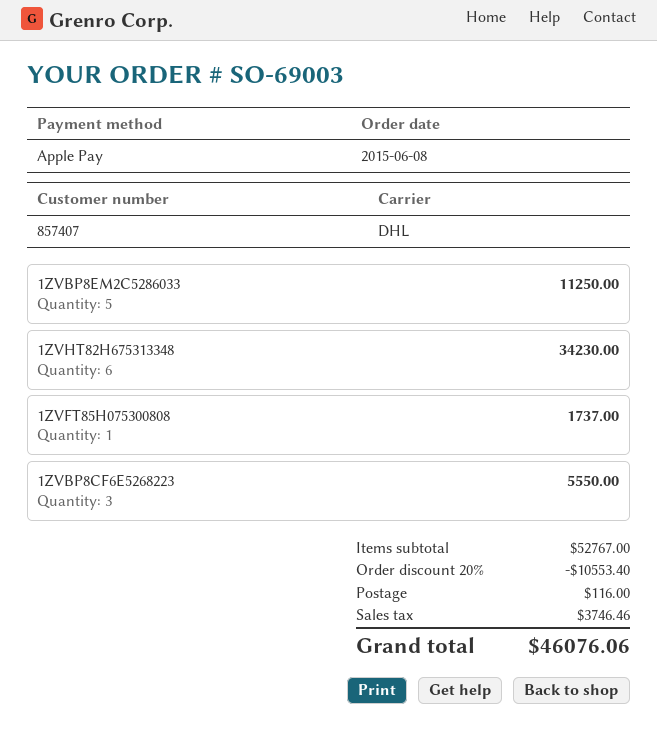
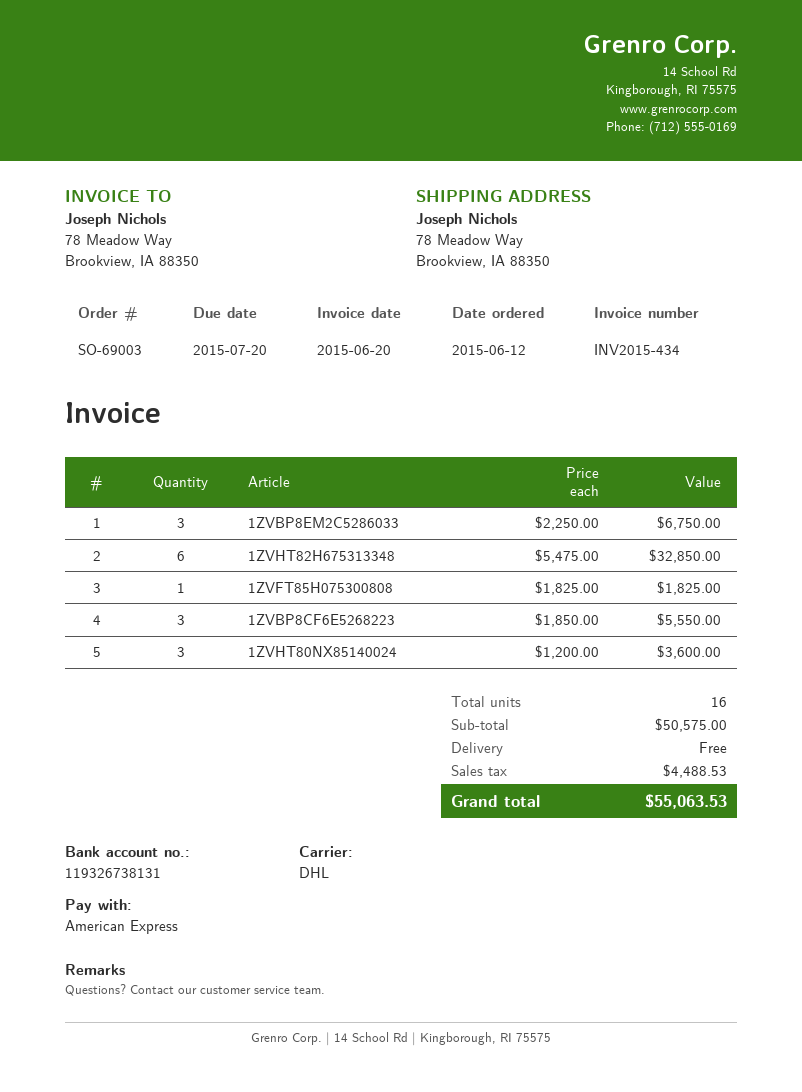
order date: 2015-06-08 -> 2015-06-12
payment method: Apple Pay -> American Express
1ZVBP8EM2C5286033: 5 for 11250.00 -> 3 for 6750.00
1ZVHT82H675313348: 6 for 34230.00 -> 6 for 32850.00
1ZVFT85H075300808: 1 for 1737.00 -> 1 for 1825.00
1ZVHT80NX85140024: none -> 3 for 3600.00
subtotal: 52767.00 -> 50575.00
discount: 20% = 10553.40 -> none
shipping: 116.00 -> 0.00
tax: 3746.46 -> 4488.53
total: 46076.06 -> 55063.53

